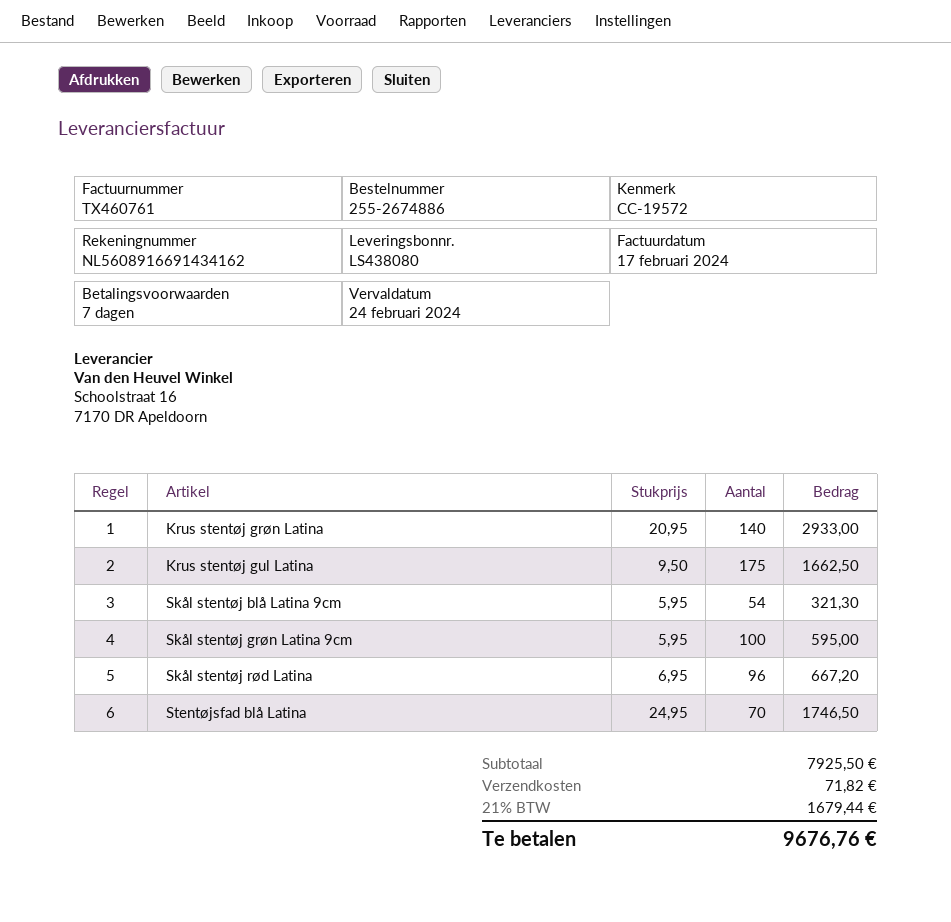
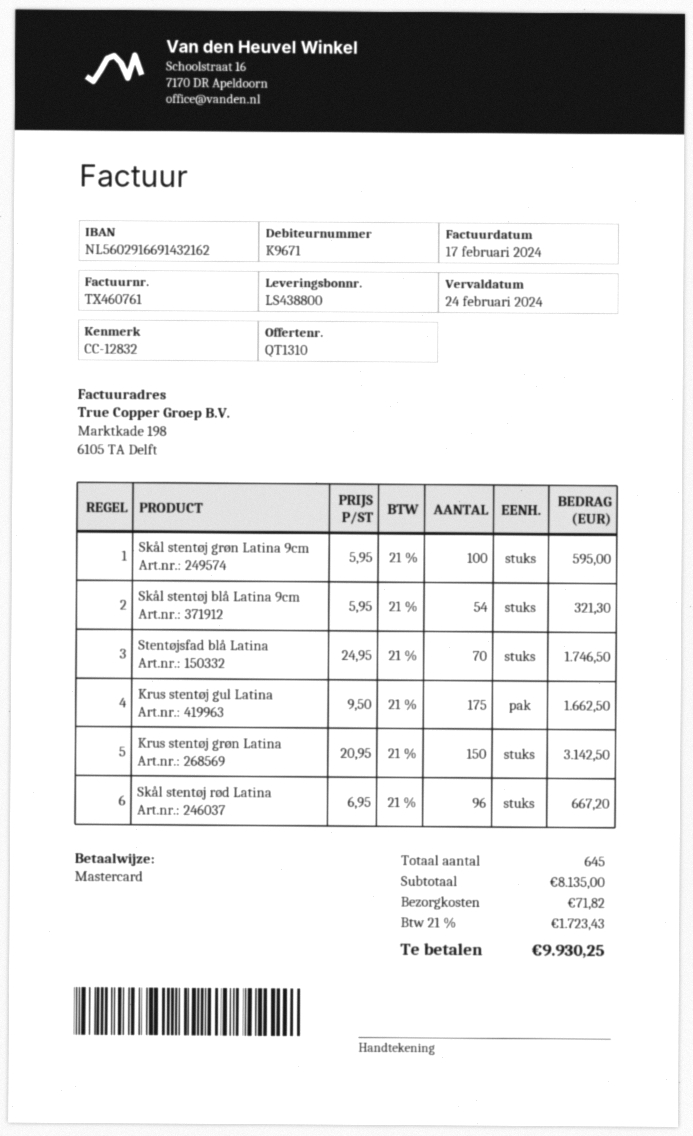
delivery note number: LS438080 -> LS438800
reference: CC-19572 -> CC-12832
bank account: NL5608916691434162 -> NL5602916691432162
Krus stentøj grøn Latina: 140 x 20.95 = 2933.00 -> 150 x 20.95 = 3142.50
subtotal: 7925.50 -> 8135.00
tax: 21% = 1679.44 -> 21% = 1723.43
total: 9676.76 -> 9930.25

